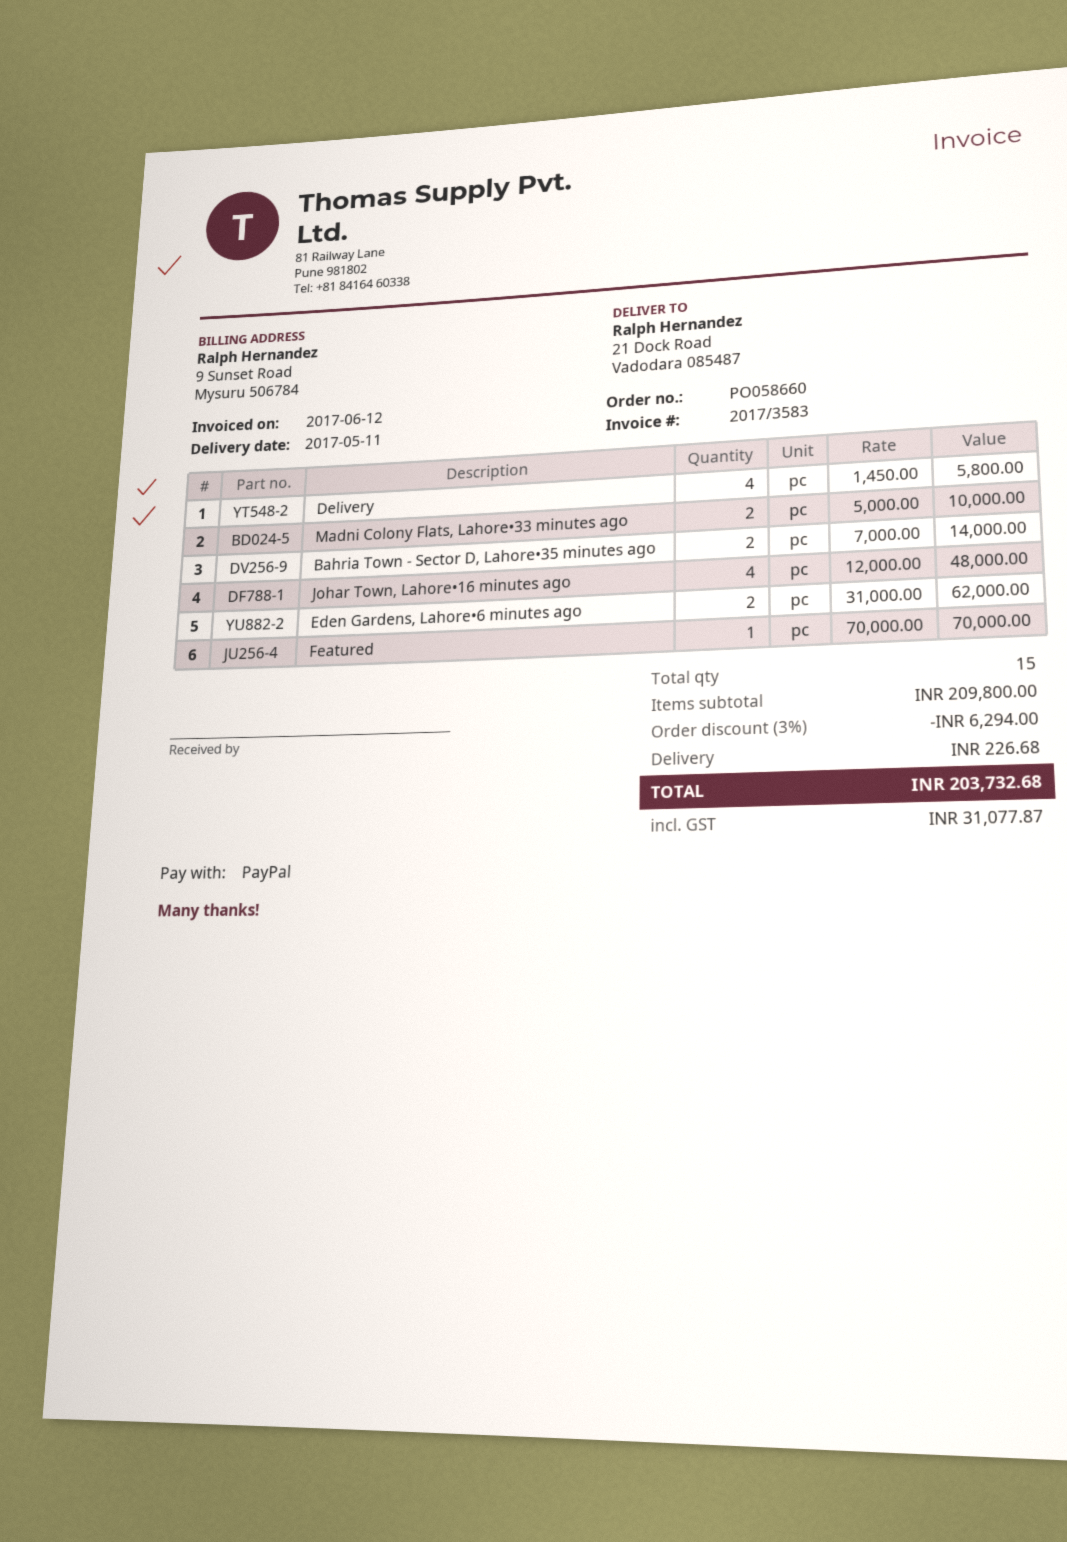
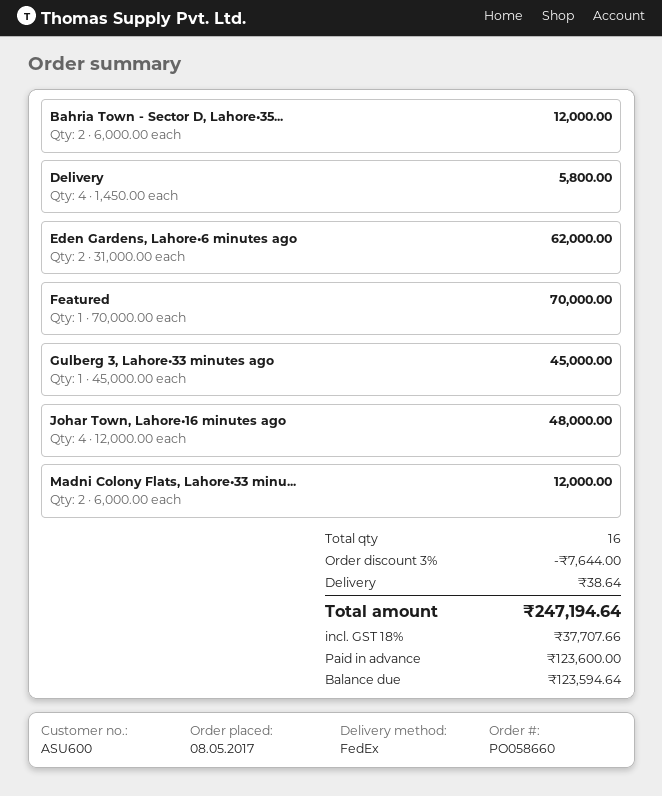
Madni Colony Flats, Lahore•33 minutes ago: 2 x 5000.00 = 10000.00 -> 2 x 6000.00 = 12000.00
Bahria Town - Sector D, Lahore•35 minutes ago: 2 x 7000.00 = 14000.00 -> 2 x 6000.00 = 12000.00
Gulberg 3, Lahore•33 minutes ago: none -> 1 x 45000.00 = 45000.00
total quantity: 15 -> 16
discount: 3% = 6294.00 -> 3% = 7644.00
shipping: 226.68 -> 38.64
tax: 31077.87 -> 37707.66
total: 203732.68 -> 247194.64

